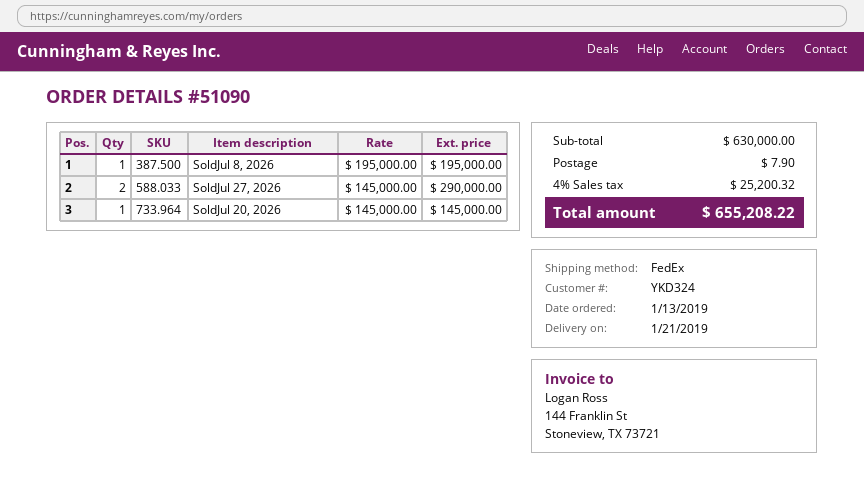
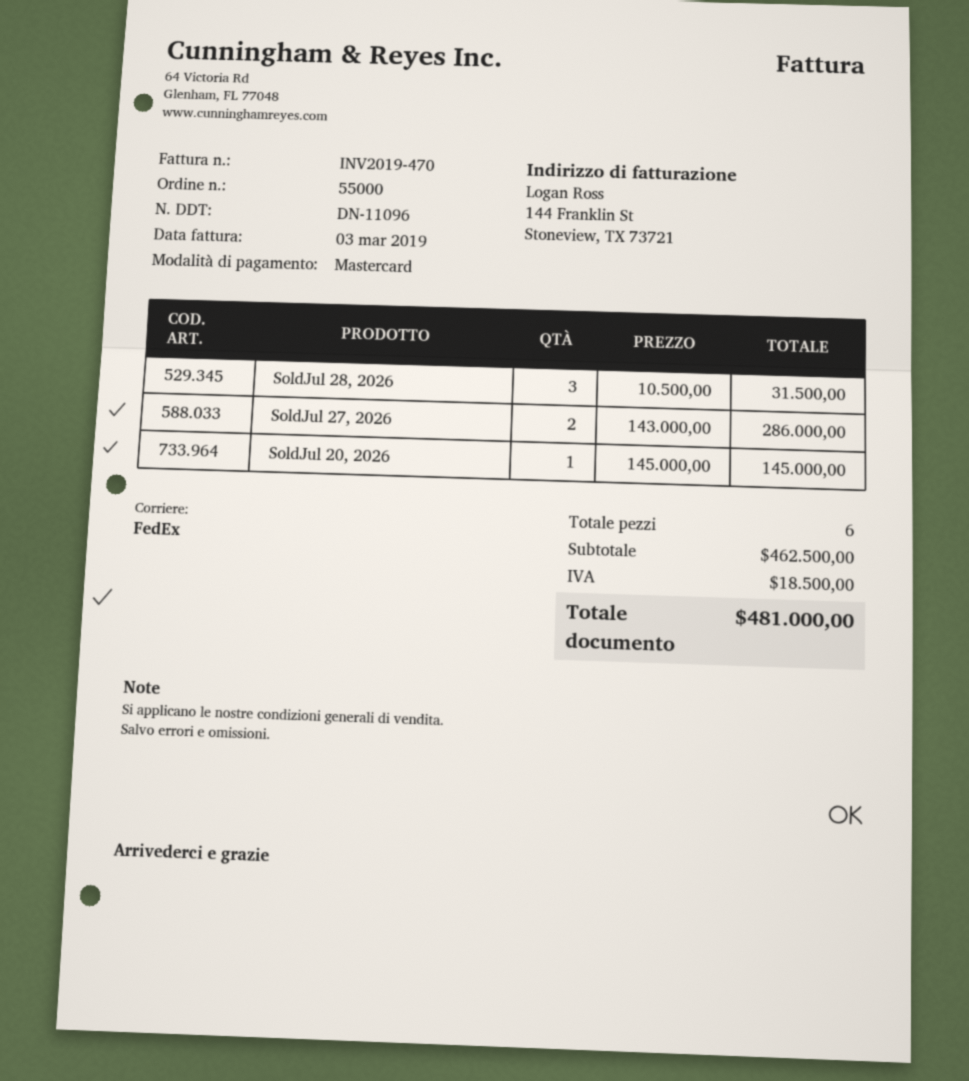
order number: 51090 -> 55000
SoldJul 8, 2026: 1 x 195000.00 = 195000.00 -> none
SoldJul 27, 2026: 2 x 145000.00 = 290000.00 -> 2 x 143000.00 = 286000.00
SoldJul 28, 2026: none -> 3 x 10500.00 = 31500.00
subtotal: 630000.00 -> 462500.00
shipping: 7.90 -> none
tax: 25200.32 -> 18500.00
total: 655208.22 -> 481000.00

